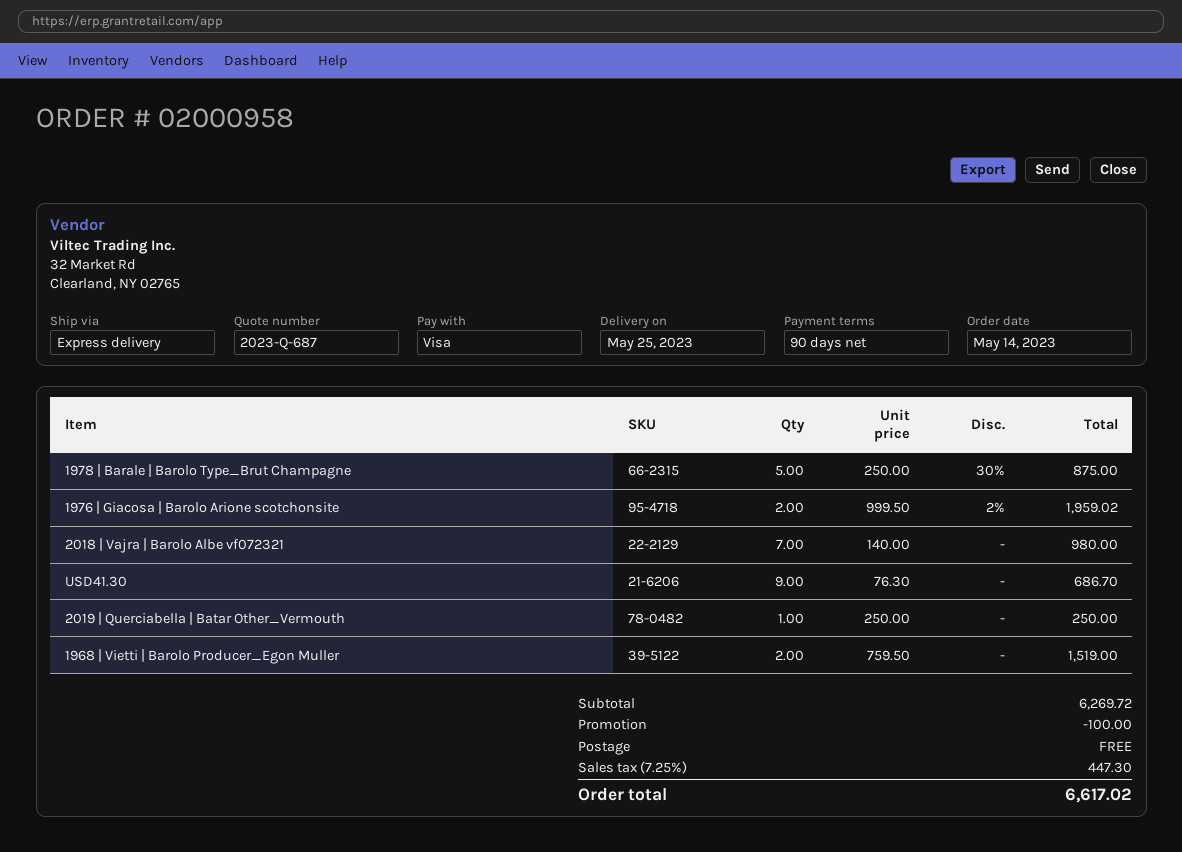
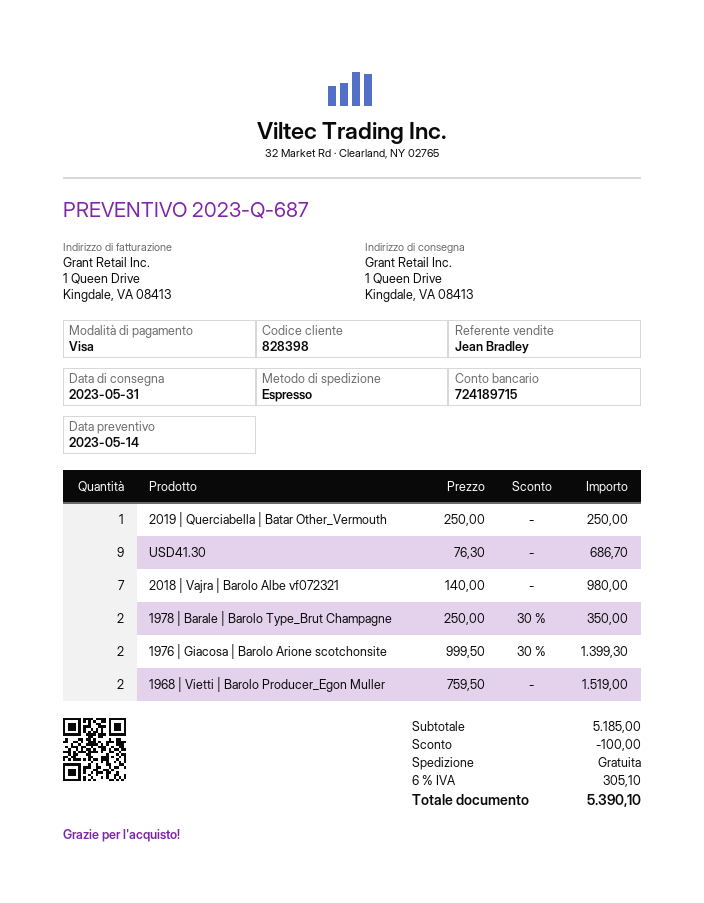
delivery date: 2023-05-25 -> 2023-05-31
1978 | Barale | Barolo Type_Brut Champagne: 5 x 250.00 - 30% = 875.00 -> 2 x 250.00 - 30% = 350.00
1976 | Giacosa | Barolo Arione scotchonsite: 2 x 999.50 - 2% = 1959.02 -> 2 x 999.50 - 30% = 1399.30
subtotal: 6269.72 -> 5185.00
tax: 7.25% = 447.30 -> 6% = 305.10
total: 6617.02 -> 5390.10

